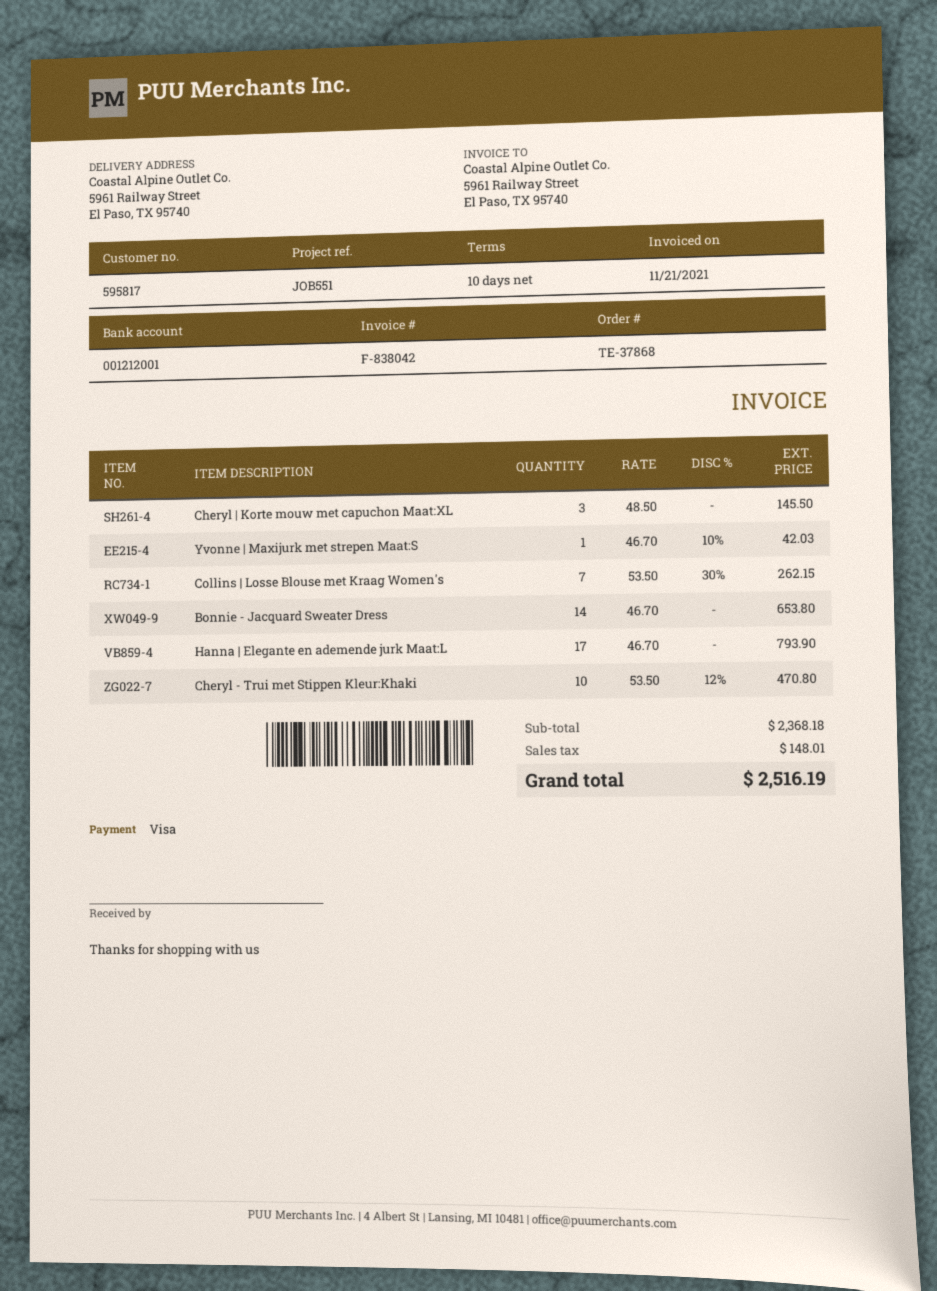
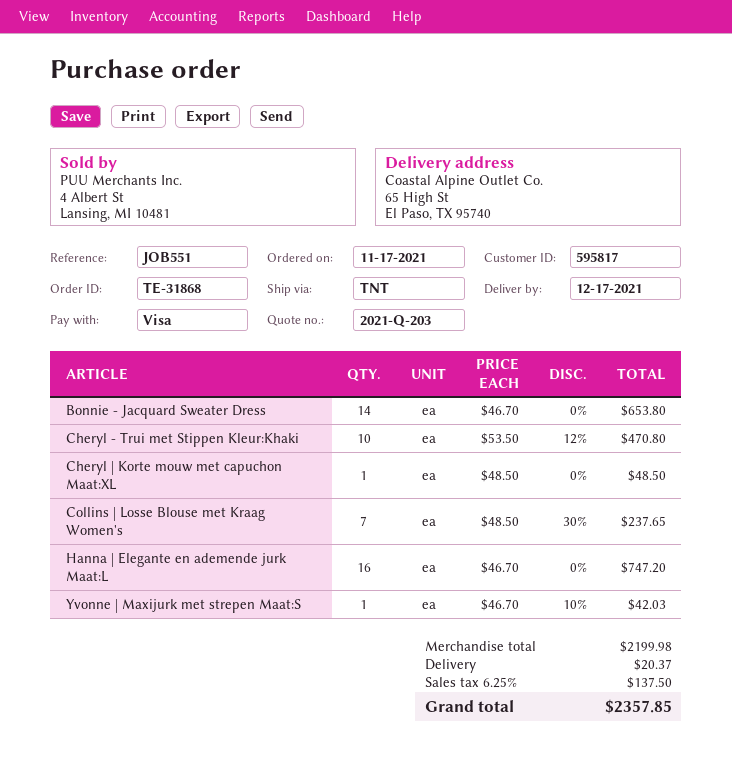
order number: TE-37868 -> TE-31868
ship to: 5961 Railway Street, El Paso, TX 95740 -> 65 High St, El Paso, TX 95740
Cheryl | Korte mouw met capuchon Maat:XL: 3 x 48.50 = 145.50 -> 1 x 48.50 = 48.50
Collins | Losse Blouse met Kraag Women's: 7 x 53.50 - 30% = 262.15 -> 7 x 48.50 - 30% = 237.65
Hanna | Elegante en ademende jurk Maat:L: 17 x 46.70 = 793.90 -> 16 x 46.70 = 747.20
subtotal: 2368.18 -> 2199.98
shipping: none -> 20.37
tax: 148.01 -> 137.50
total: 2516.19 -> 2357.85

